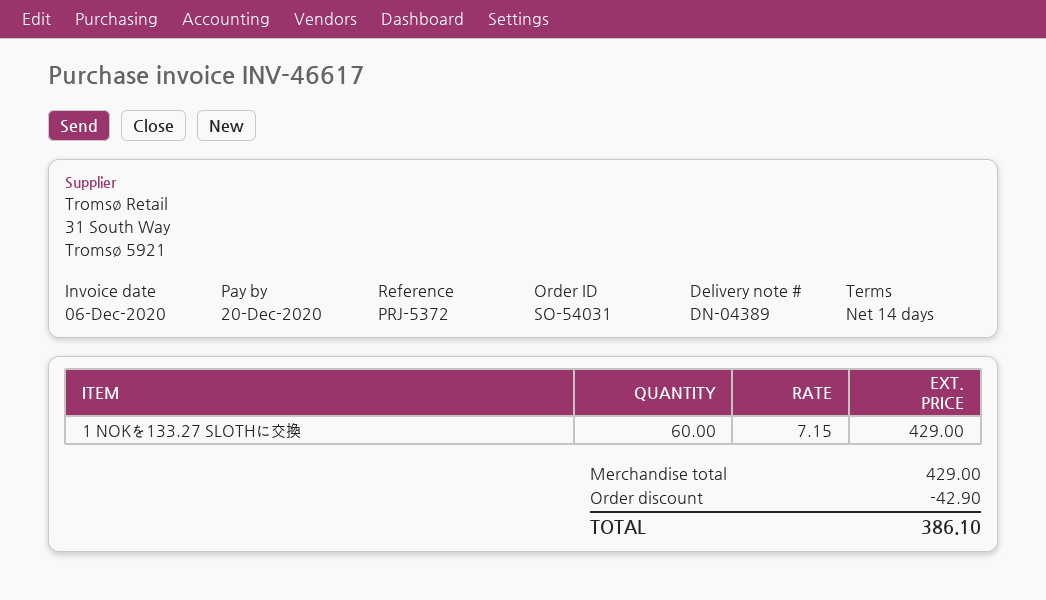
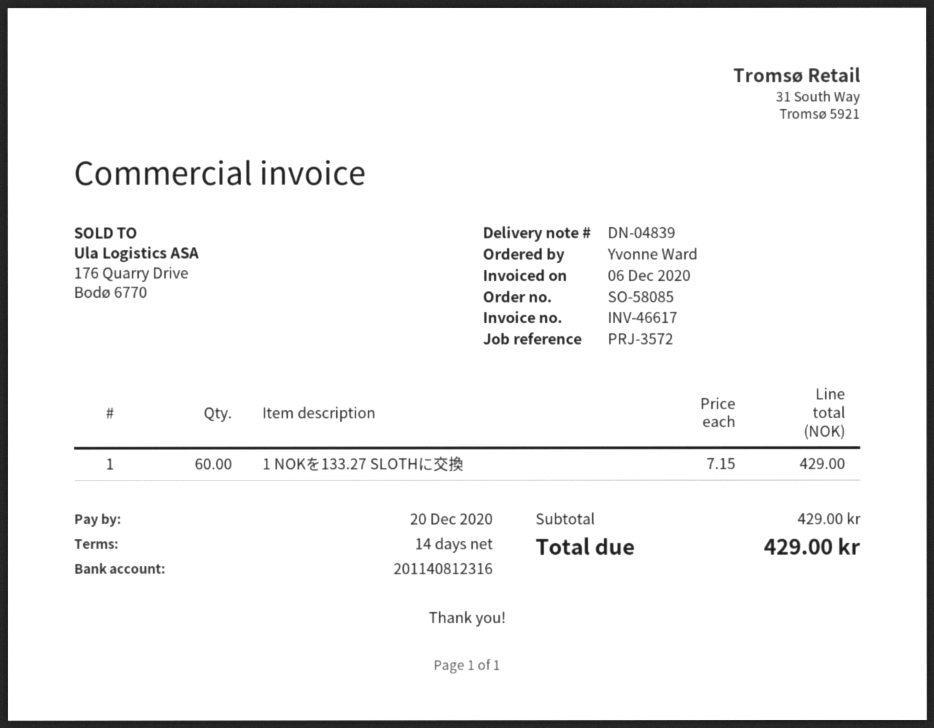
order number: SO-54031 -> SO-58085
delivery note number: DN-04389 -> DN-04839
reference: PRJ-5372 -> PRJ-3572
discount: 42.90 -> none
total: 386.10 -> 429.00

